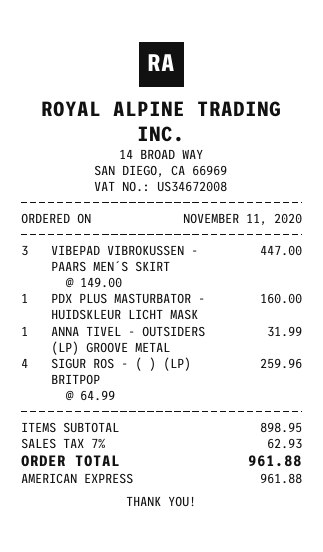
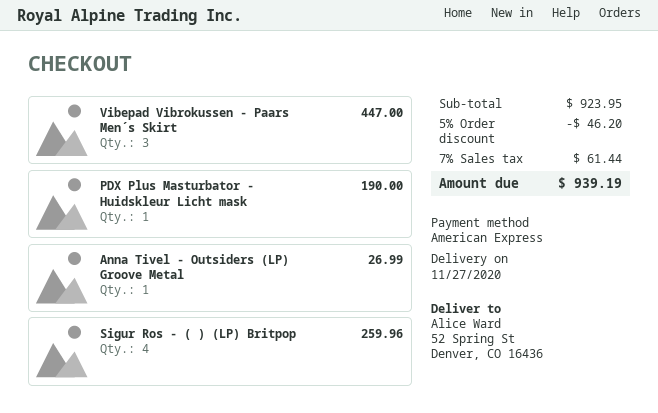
PDX PLUS MASTURBATOR - HUIDSKLEUR LICHT MASK: 1 for 160.00 -> 1 for 190.00
ANNA TIVEL - OUTSIDERS (LP) GROOVE METAL: 1 for 31.99 -> 1 for 26.99
subtotal: 898.95 -> 923.95
discount: none -> 5% = 46.20
tax: 7% = 62.93 -> 7% = 61.44
total: 961.88 -> 939.19

